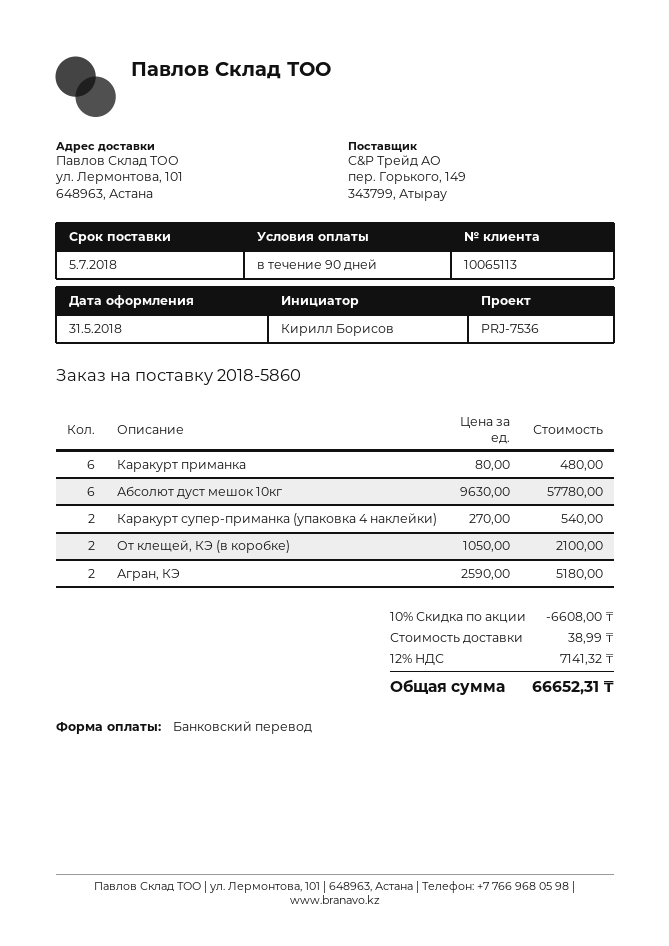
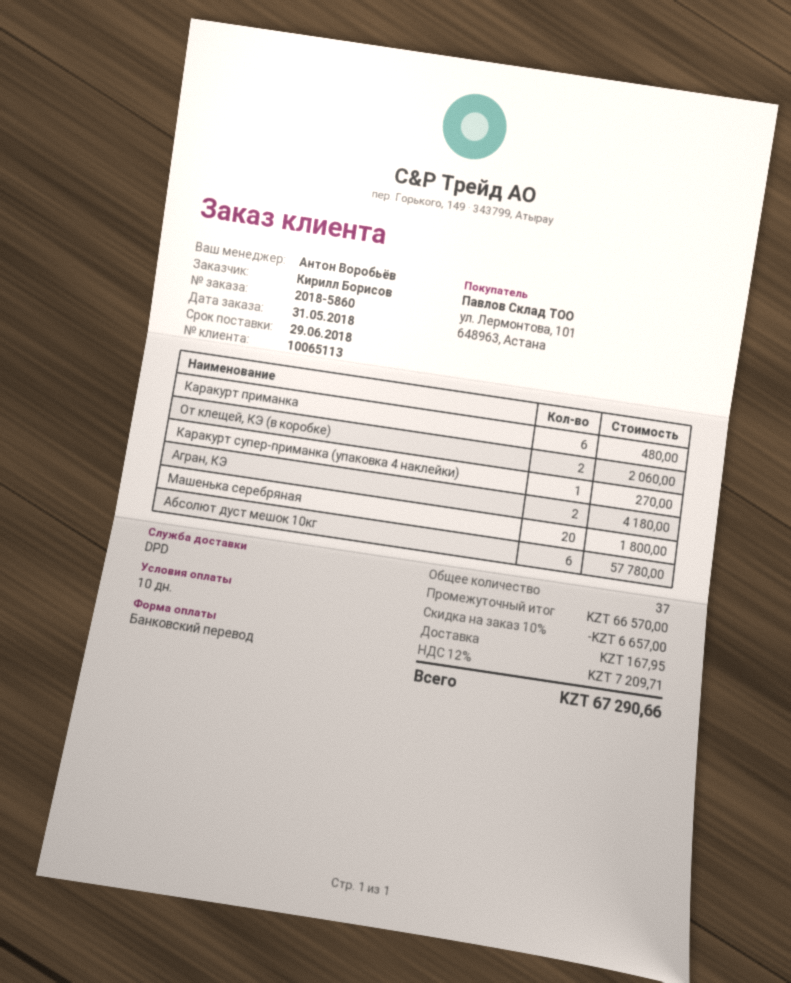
delivery date: 2018-07-05 -> 2018-06-29
payment terms: 90 days -> 10 days
Каракурт супер-приманка (упаковка 4 наклейки): 2 for 540.00 -> 1 for 270.00
От клещей, КЭ (в коробке): 2 for 2100.00 -> 2 for 2060.00
Агран, КЭ: 2 for 5180.00 -> 2 for 4180.00
Машенька серебряная: none -> 20 for 1800.00
discount: 10% = 6608.00 -> 10% = 6657.00
shipping: 38.99 -> 167.95
tax: 12% = 7141.32 -> 12% = 7209.71
total: 66652.31 -> 67290.66

